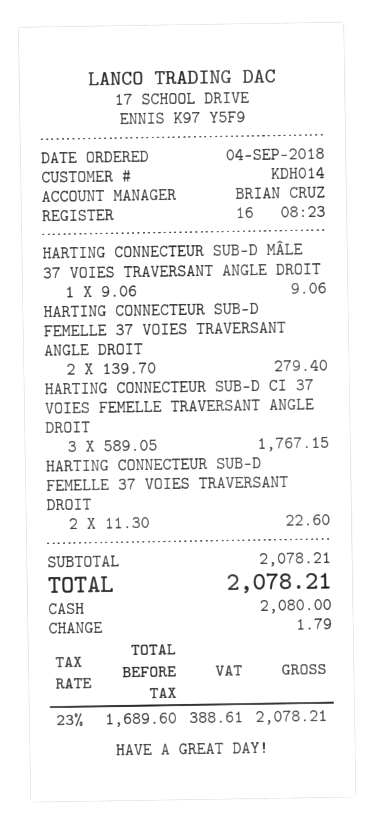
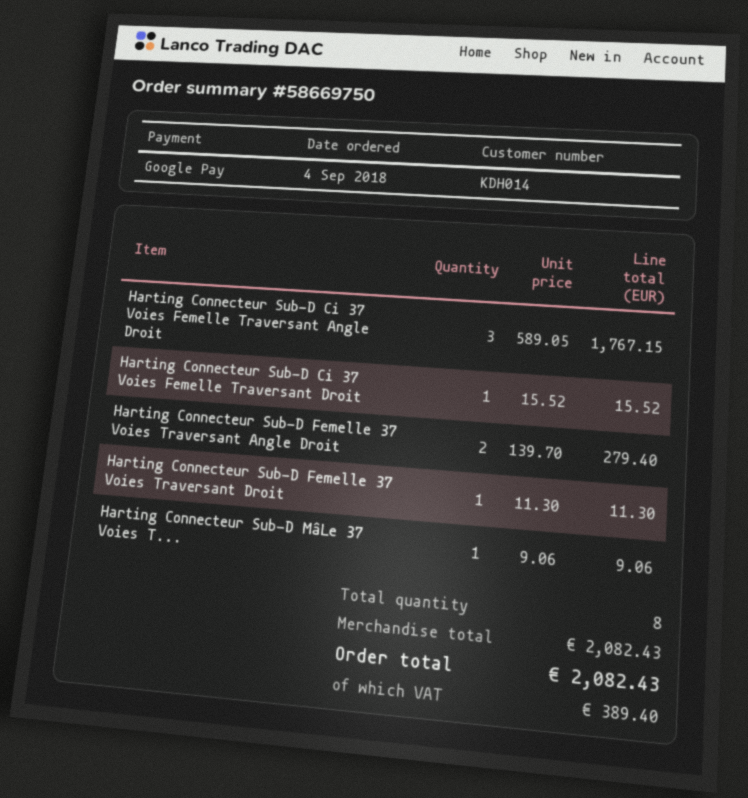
payment method: cash -> Google Pay
HARTING CONNECTEUR SUB-D FEMELLE 37 VOIES TRAVERSANT DROIT: 2 x 11.30 = 22.60 -> 1 x 11.30 = 11.30
Harting Connecteur Sub-D Ci 37 Voies Femelle Traversant Droit: none -> 1 x 15.52 = 15.52
subtotal: 2078.21 -> 2082.43
tax: 388.61 -> 389.40
total: 2078.21 -> 2082.43

